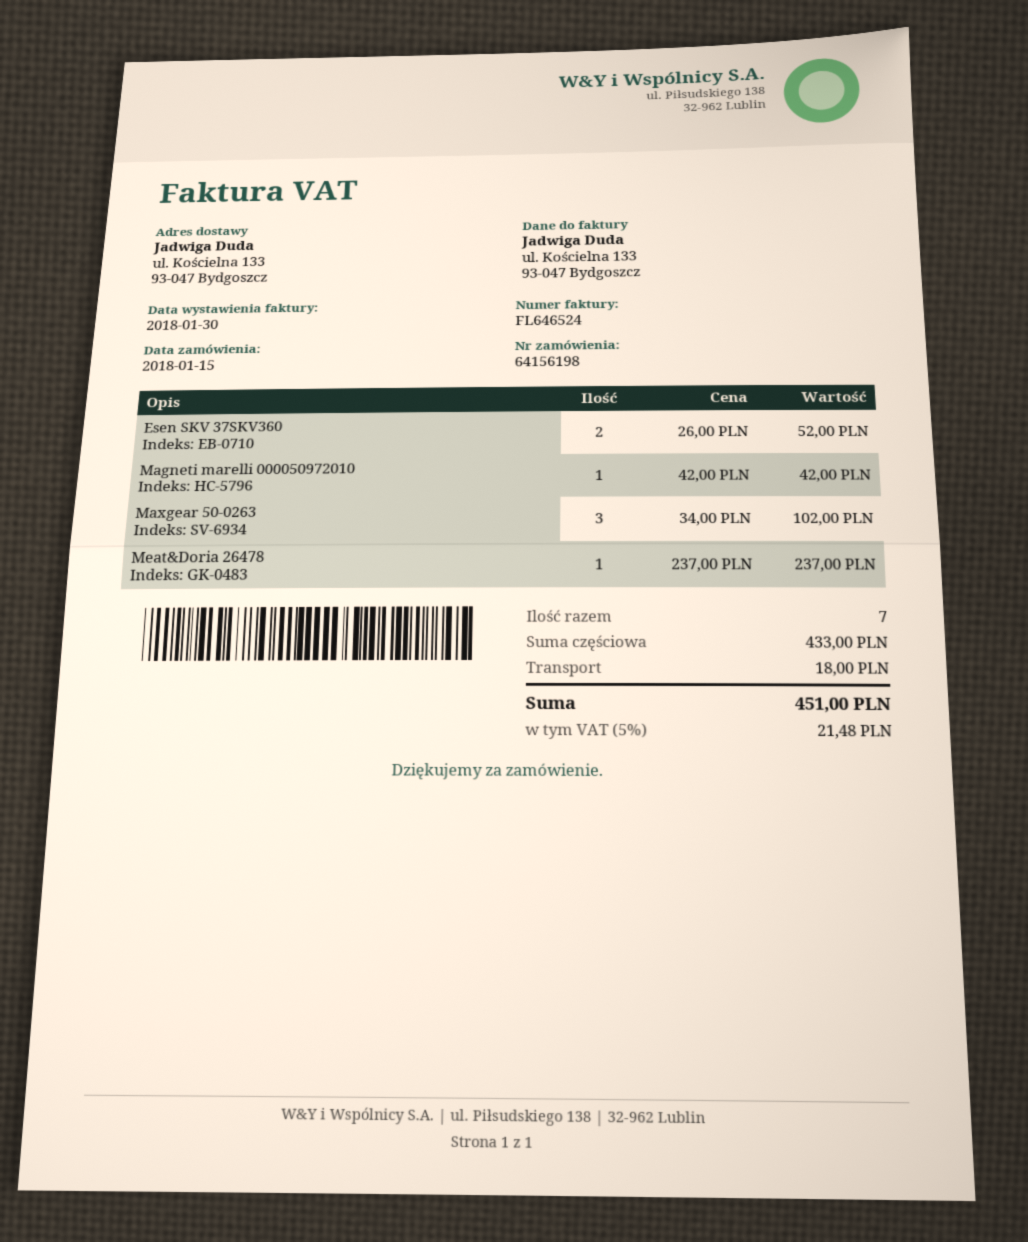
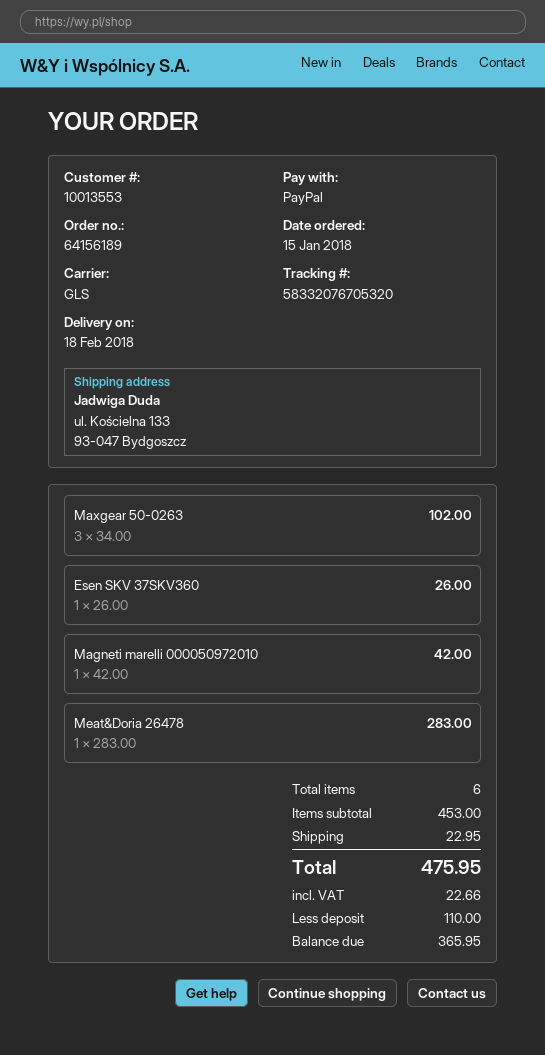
order number: 64156198 -> 64156189
Esen SKV 37SKV360: 2 x 26.00 = 52.00 -> 1 x 26.00 = 26.00
Meat&Doria 26478: 1 x 237.00 = 237.00 -> 1 x 283.00 = 283.00
total quantity: 7 -> 6
subtotal: 433.00 -> 453.00
shipping: 18.00 -> 22.95
tax: 21.48 -> 22.66
total: 451.00 -> 475.95

